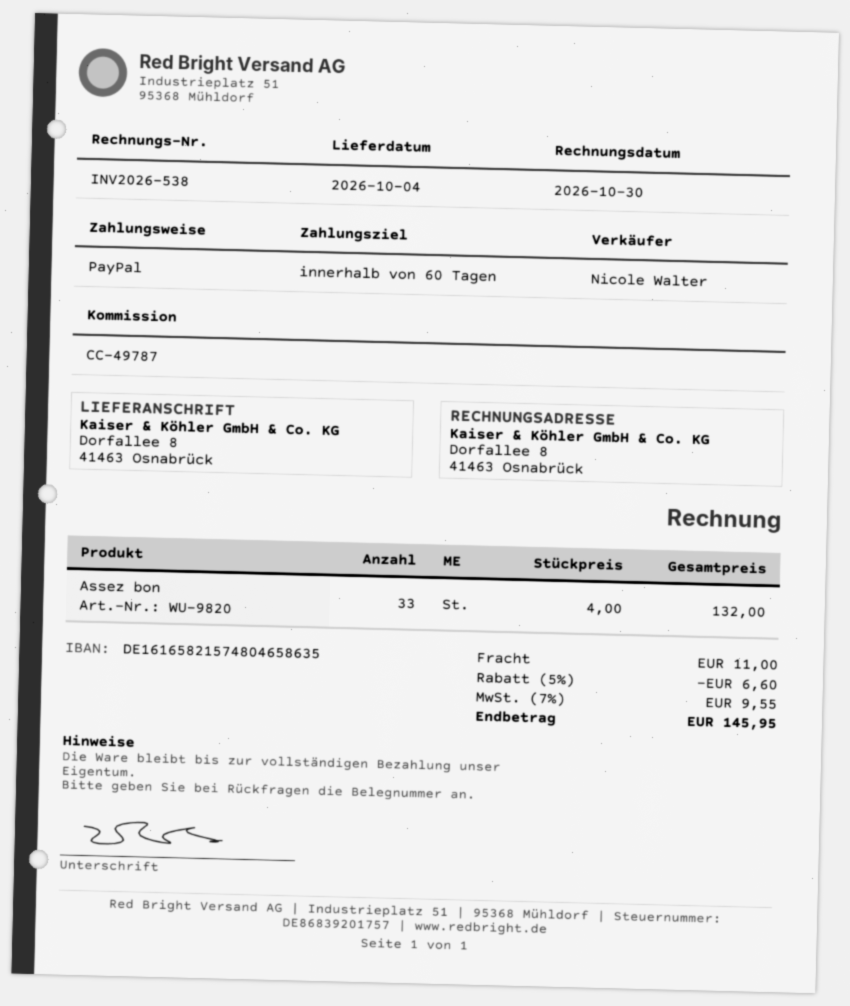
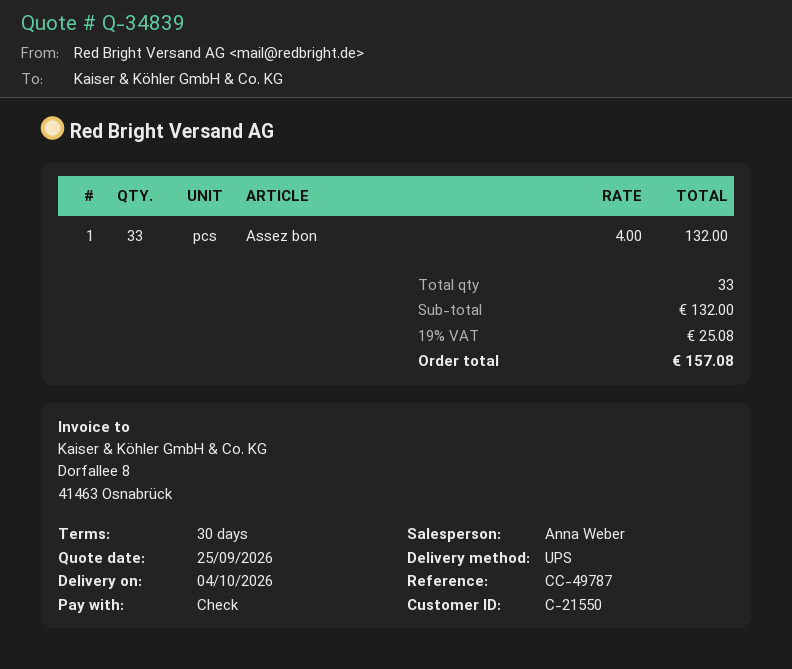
payment terms: 60 days -> 30 days
sales rep: Nicole Walter -> Anna Weber
payment method: PayPal -> cheque
discount: 5% = 6.60 -> none
shipping: 11.00 -> none
tax: 7% = 9.55 -> 19% = 25.08
total: 145.95 -> 157.08

